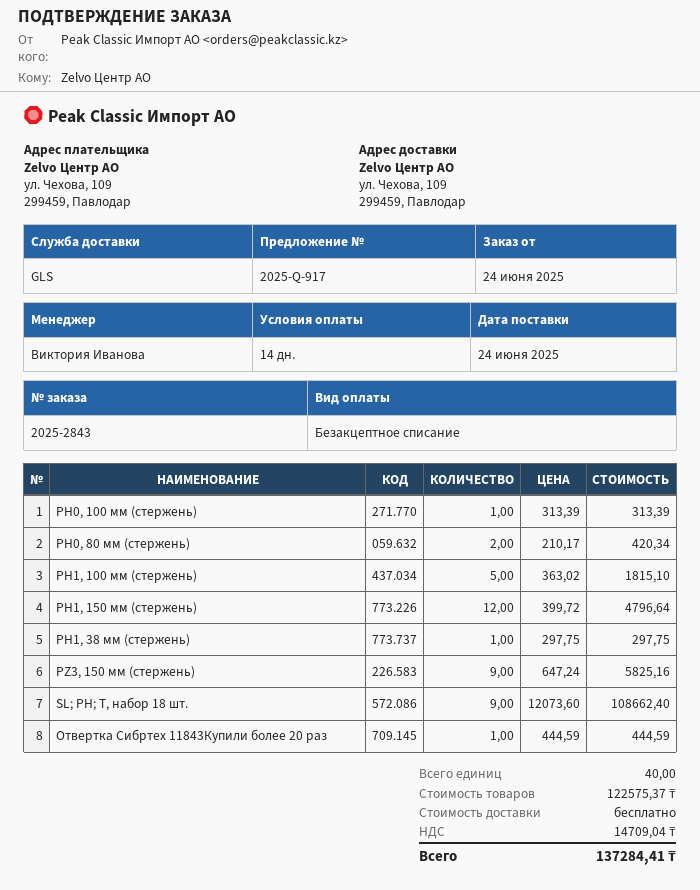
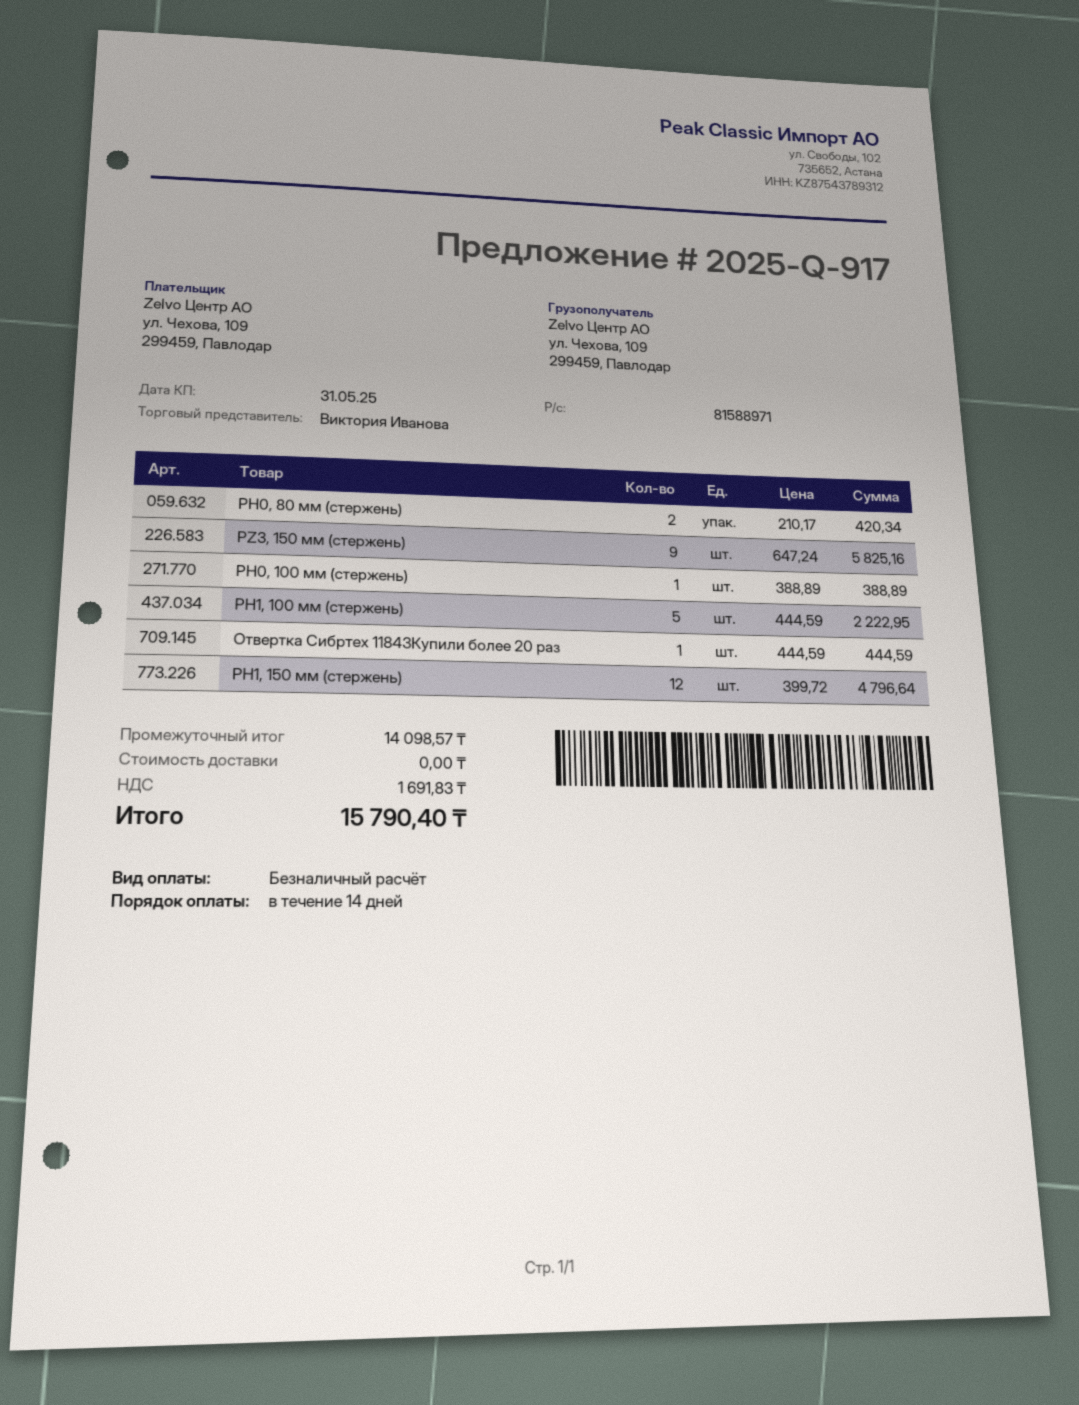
payment method: direct debit -> bank transfer
PH0, 100 мм (стержень): 1 x 313.39 = 313.39 -> 1 x 388.89 = 388.89
PH1, 100 мм (стержень): 5 x 363.02 = 1815.10 -> 5 x 444.59 = 2222.95
PH1, 38 мм (стержень): 1 x 297.75 = 297.75 -> none
SL; PH; T, набор 18 шт.: 9 x 12073.60 = 108662.40 -> none
subtotal: 122575.37 -> 14098.57
tax: 14709.04 -> 1691.83
total: 137284.41 -> 15790.40

